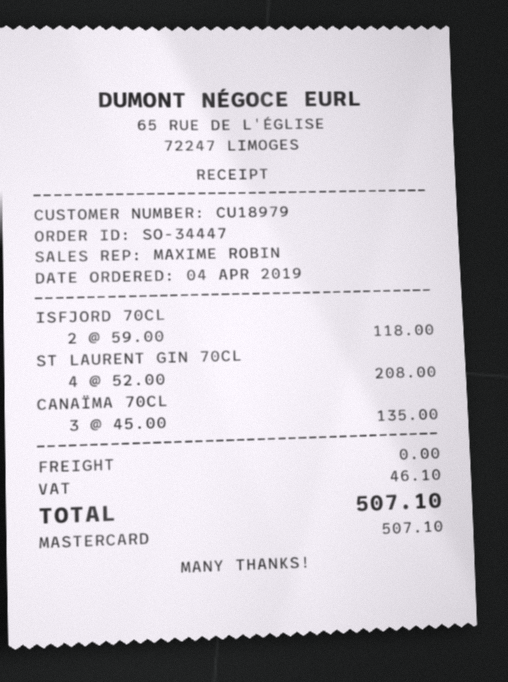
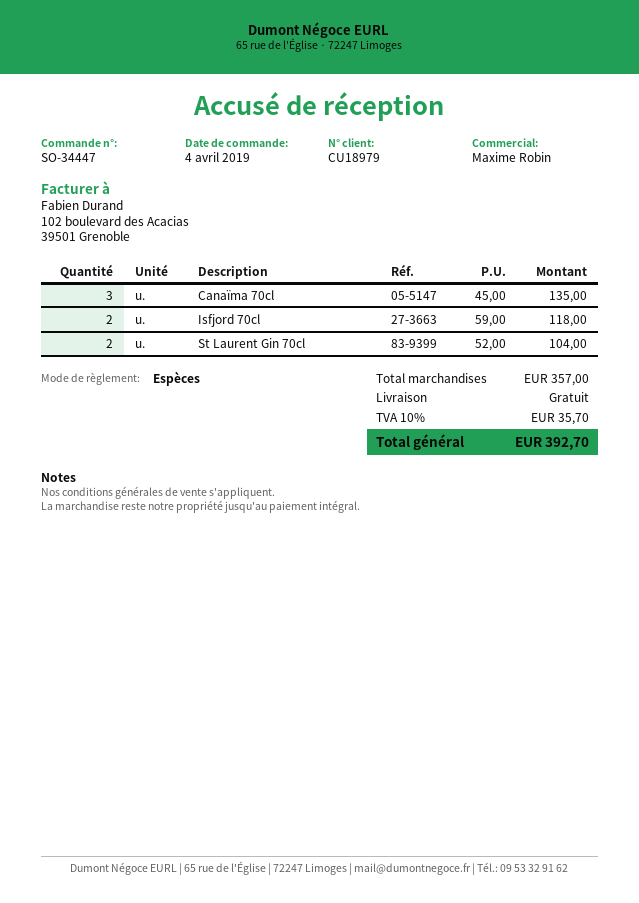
payment method: Mastercard -> cash
ST LAURENT GIN 70CL: 4 x 52.00 = 208.00 -> 2 x 52.00 = 104.00
tax: 46.10 -> 35.70
total: 507.10 -> 392.70

